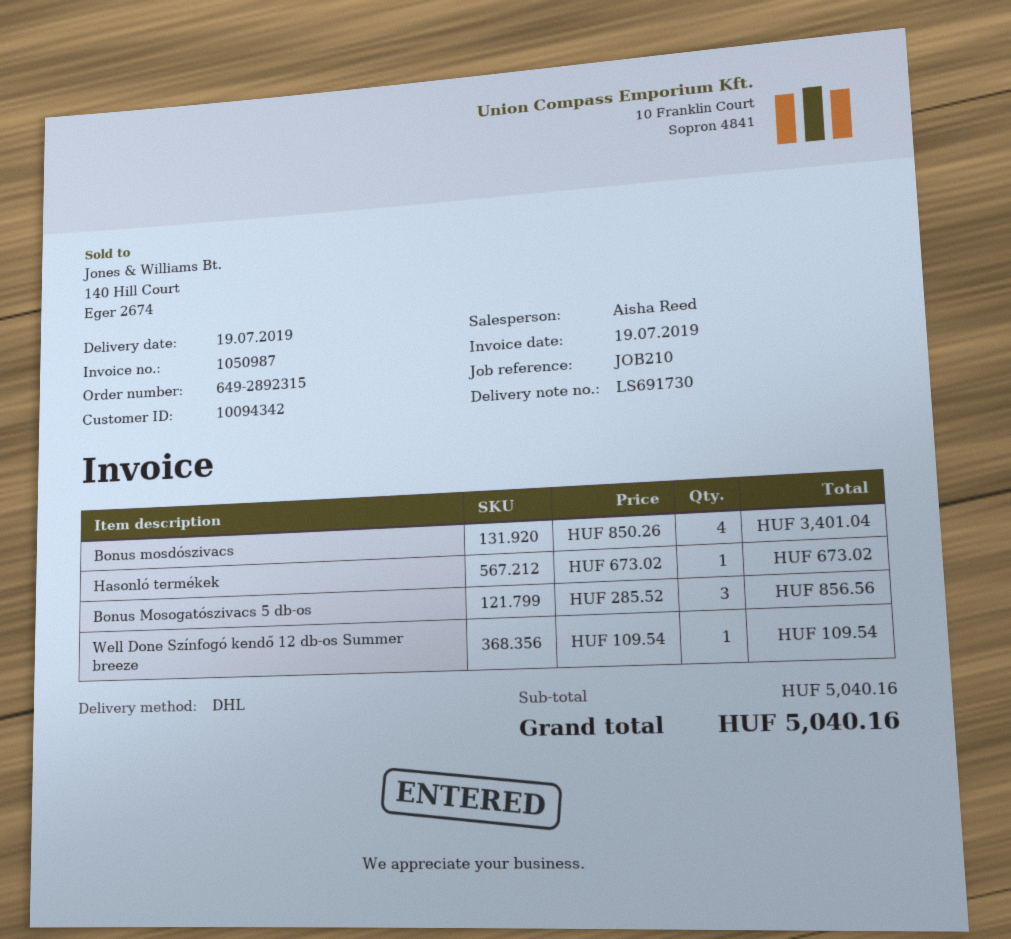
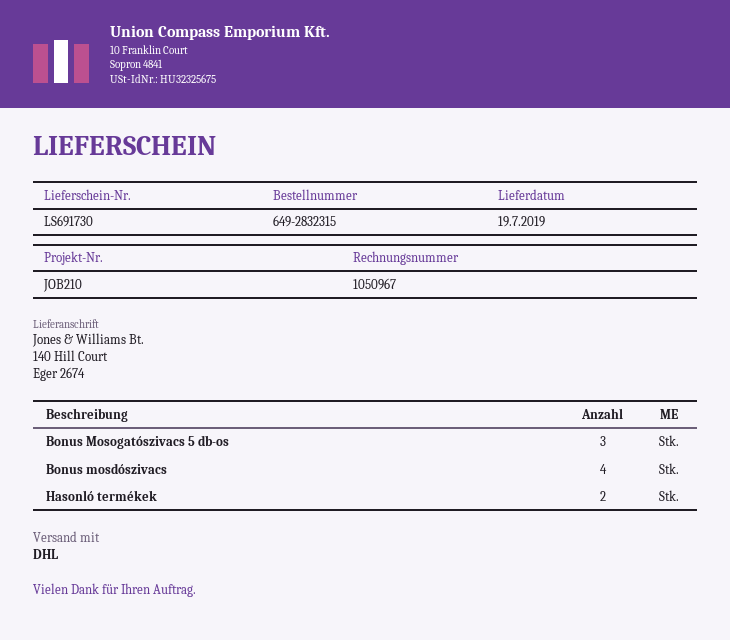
order number: 649-2892315 -> 649-2832315
invoice number: 1050987 -> 1050967
Hasonló termékek: 1 -> 2
Well Done Színfogó kendő 12 db-os Summer breeze: 1 -> none

